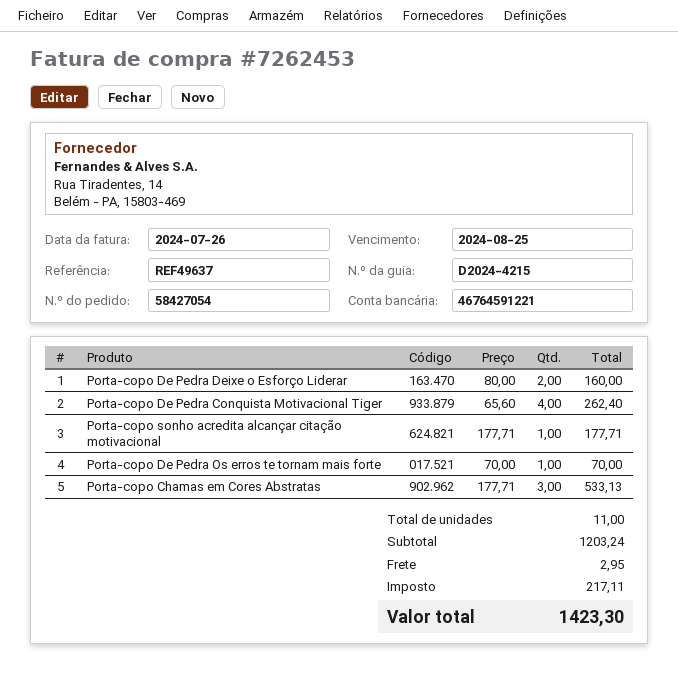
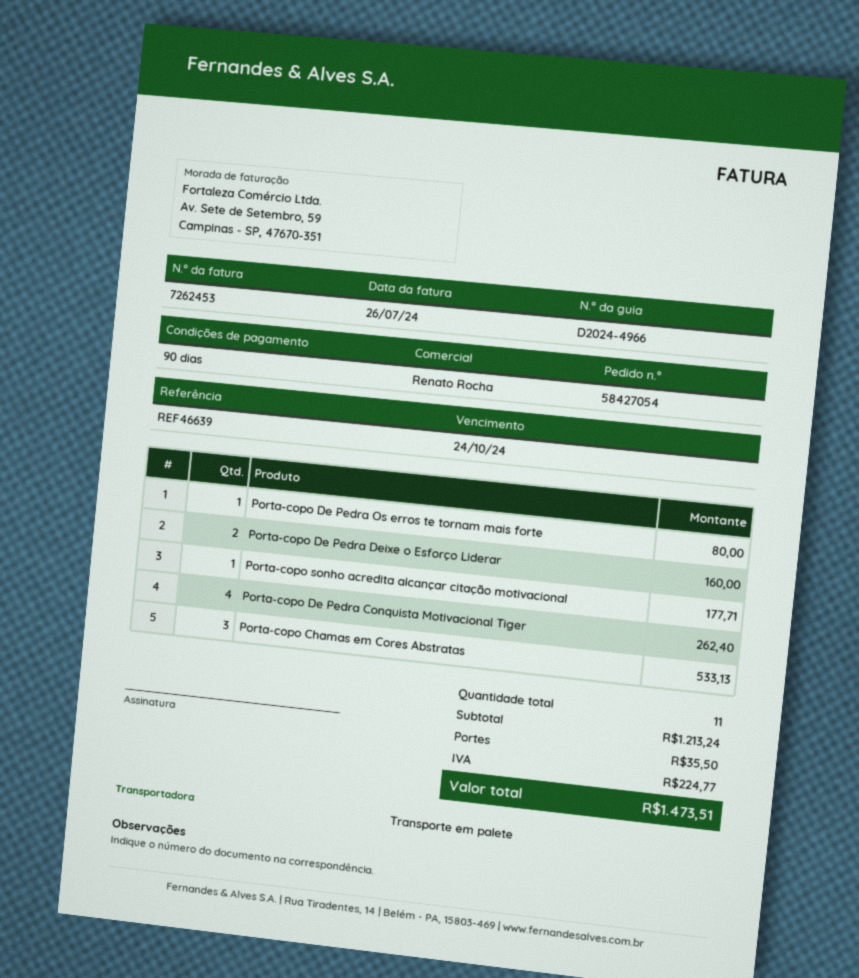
delivery note number: D2024-4215 -> D2024-4966
due date: 2024-08-25 -> 2024-10-24
reference: REF49637 -> REF46639
Porta-copo De Pedra Os erros te tornam mais forte: 1 for 70.00 -> 1 for 80.00
subtotal: 1203.24 -> 1213.24
shipping: 2.95 -> 35.50
tax: 217.11 -> 224.77
total: 1423.30 -> 1473.51

